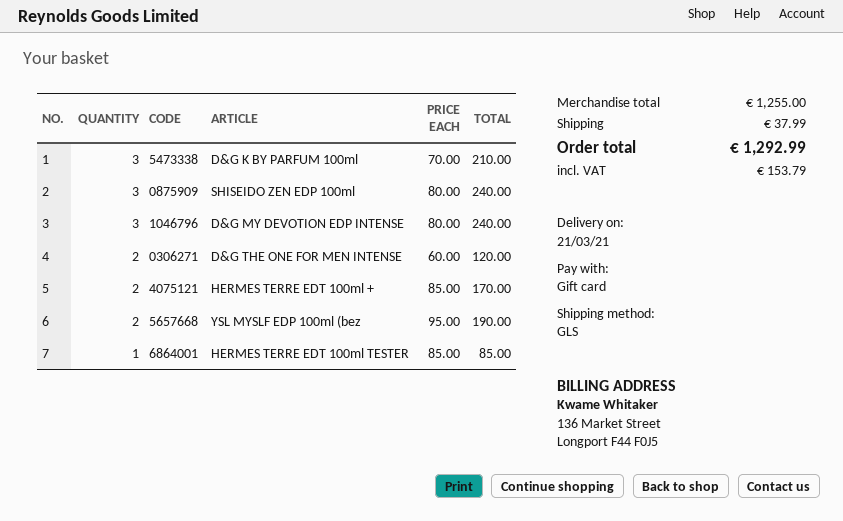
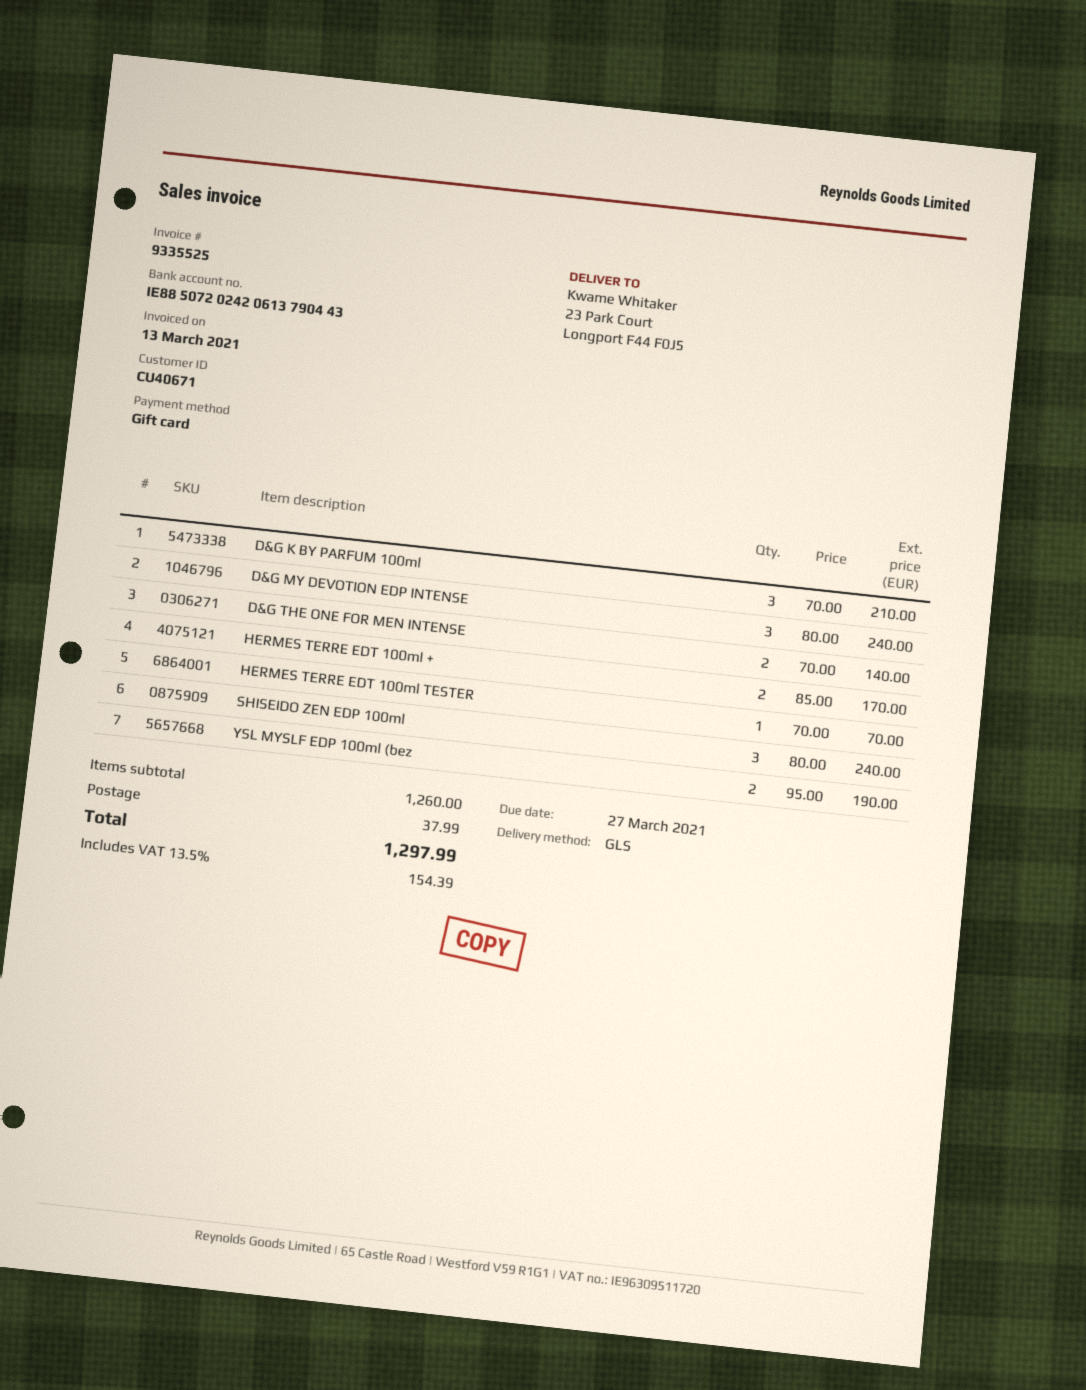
D&G THE ONE FOR MEN INTENSE: 2 x 60.00 = 120.00 -> 2 x 70.00 = 140.00
HERMES TERRE EDT 100ml TESTER: 1 x 85.00 = 85.00 -> 1 x 70.00 = 70.00
subtotal: 1255.00 -> 1260.00
tax: 153.79 -> 154.39
total: 1292.99 -> 1297.99

